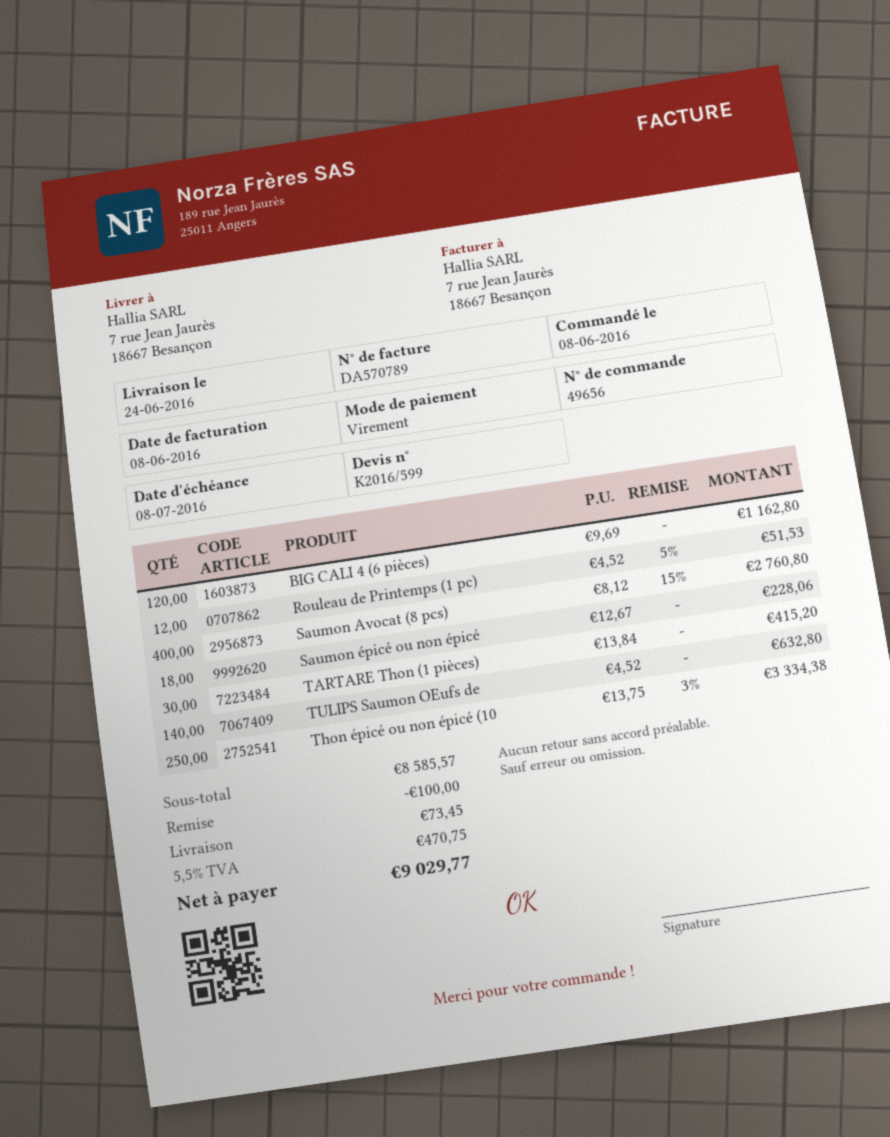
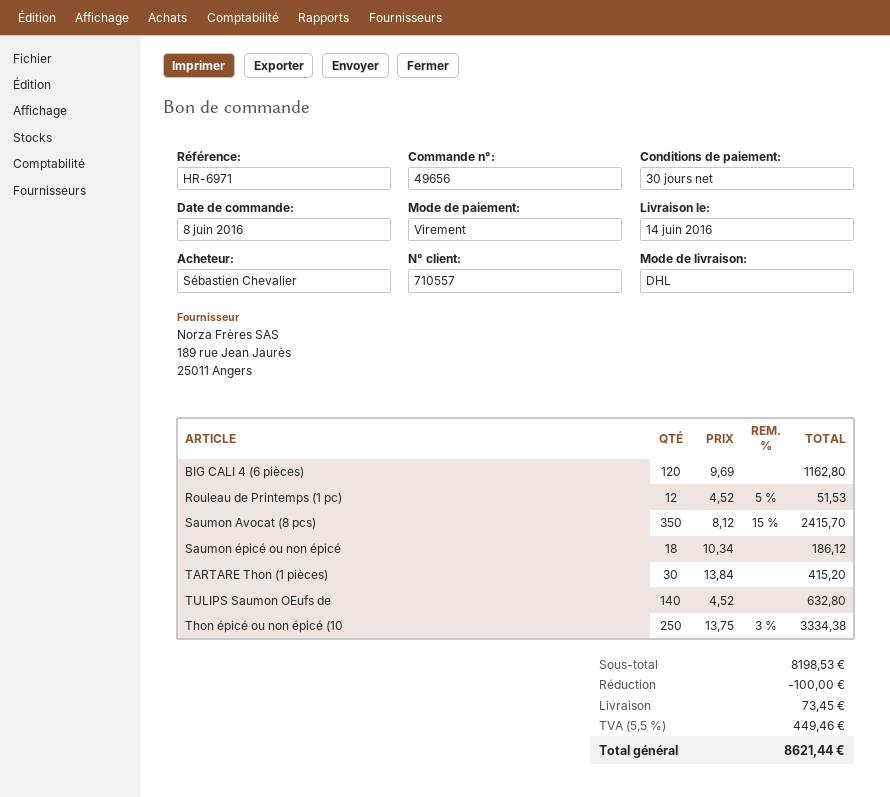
delivery date: 2016-06-24 -> 2016-06-14
Saumon Avocat (8 pcs): 400 x 8.12 - 15% = 2760.80 -> 350 x 8.12 - 15% = 2415.70
Saumon épicé ou non épicé: 18 x 12.67 = 228.06 -> 18 x 10.34 = 186.12
subtotal: 8585.57 -> 8198.53
tax: 5.5% = 470.75 -> 5.5% = 449.46
total: 9029.77 -> 8621.44

